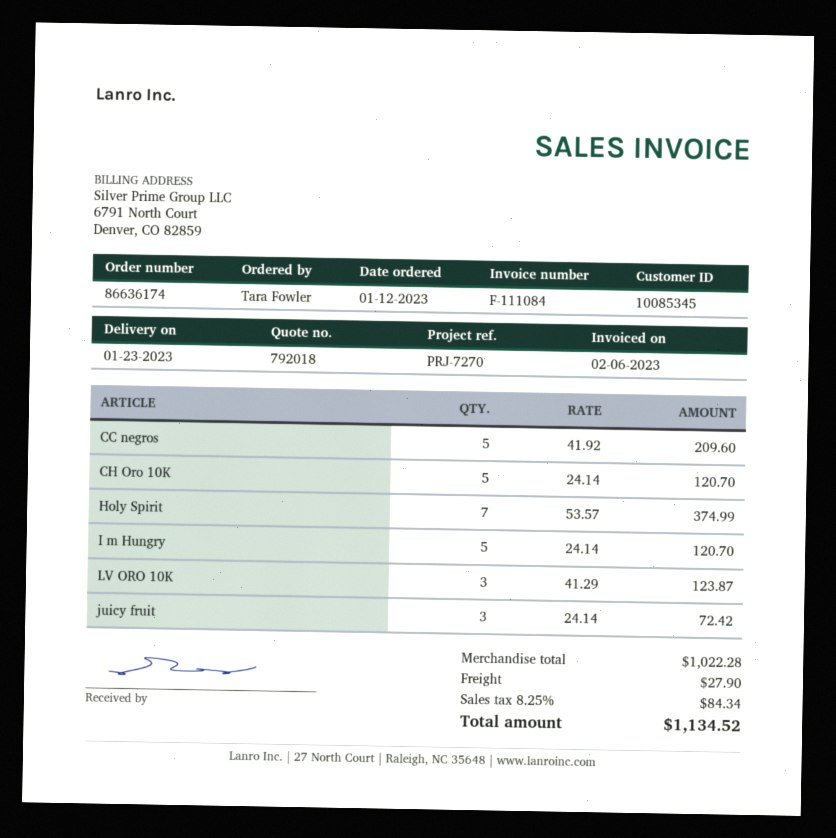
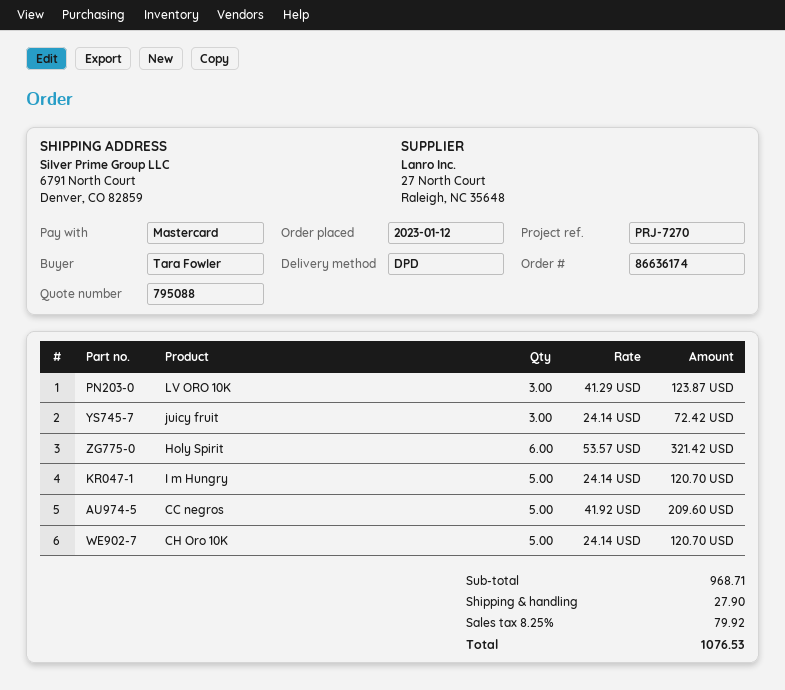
quote number: 792018 -> 795088
Holy Spirit: 7 x 53.57 = 374.99 -> 6 x 53.57 = 321.42
subtotal: 1022.28 -> 968.71
tax: 8.25% = 84.34 -> 8.25% = 79.92
total: 1134.52 -> 1076.53

